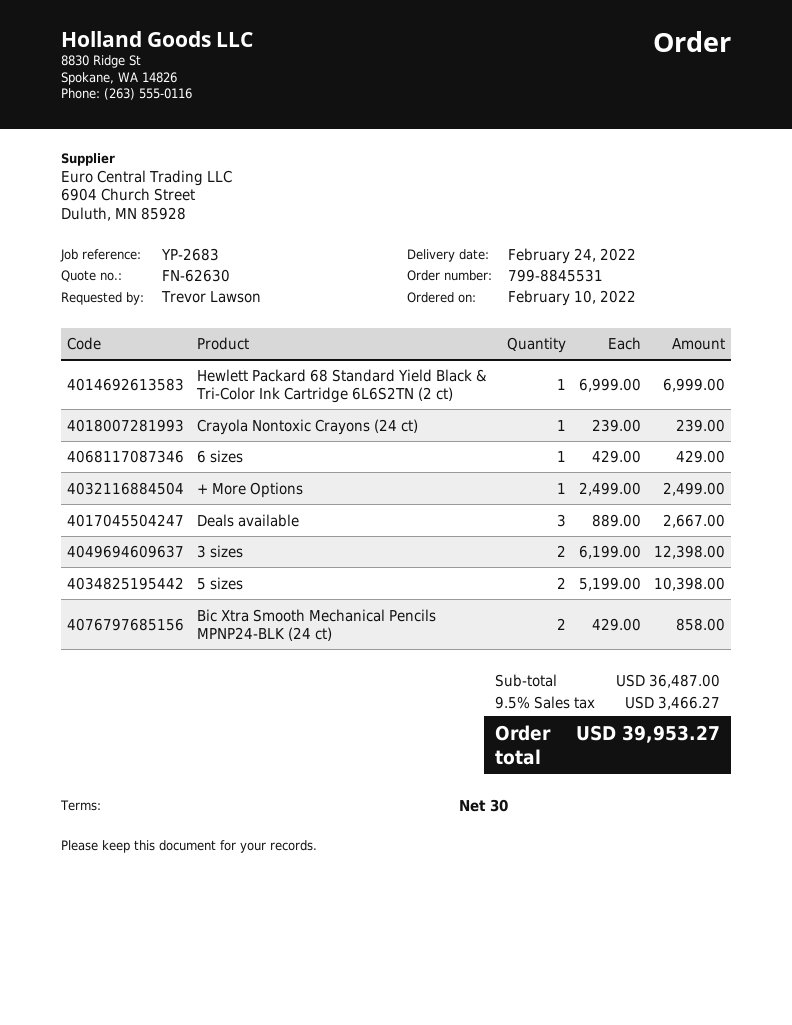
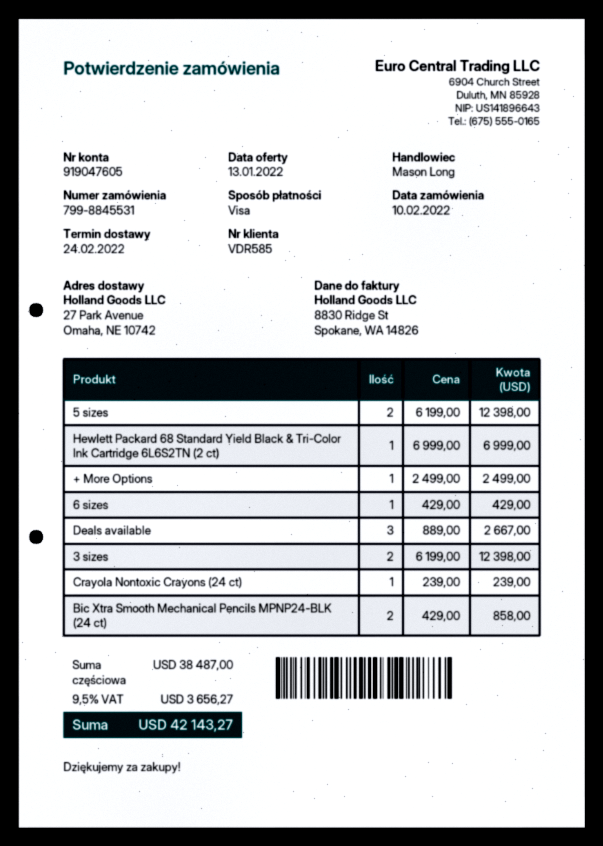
5 sizes: 2 x 5199.00 = 10398.00 -> 2 x 6199.00 = 12398.00
subtotal: 36487.00 -> 38487.00
tax: 9.5% = 3466.27 -> 9.5% = 3656.27
total: 39953.27 -> 42143.27

